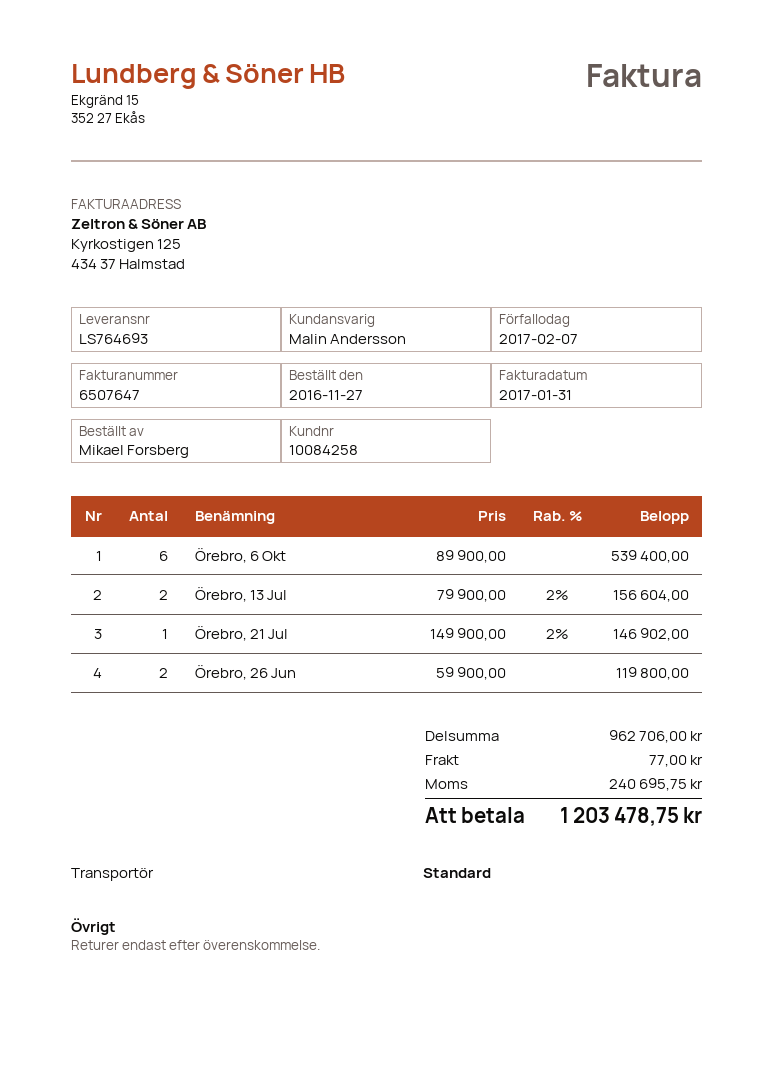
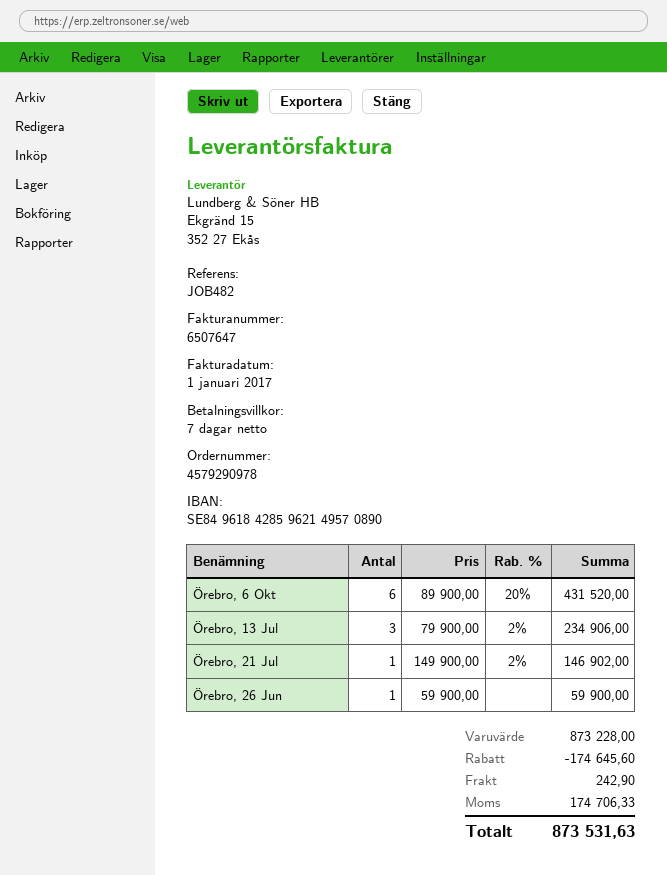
invoice date: 2017-01-31 -> 2017-01-01
Örebro, 6 Okt: 6 x 89900.00 = 539400.00 -> 6 x 89900.00 - 20% = 431520.00
Örebro, 13 Jul: 2 x 79900.00 - 2% = 156604.00 -> 3 x 79900.00 - 2% = 234906.00
Örebro, 26 Jun: 2 x 59900.00 = 119800.00 -> 1 x 59900.00 = 59900.00
subtotal: 962706.00 -> 873228.00
discount: none -> 174645.60
shipping: 77.00 -> 242.90
tax: 240695.75 -> 174706.33
total: 1203478.75 -> 873531.63

